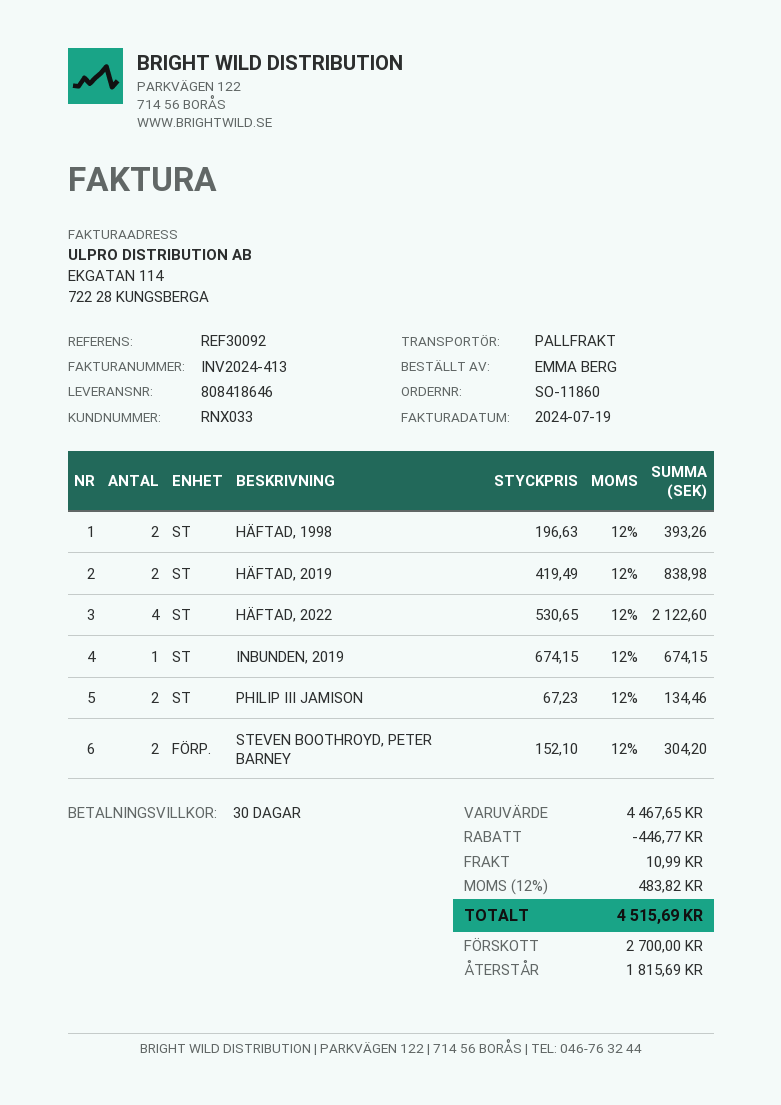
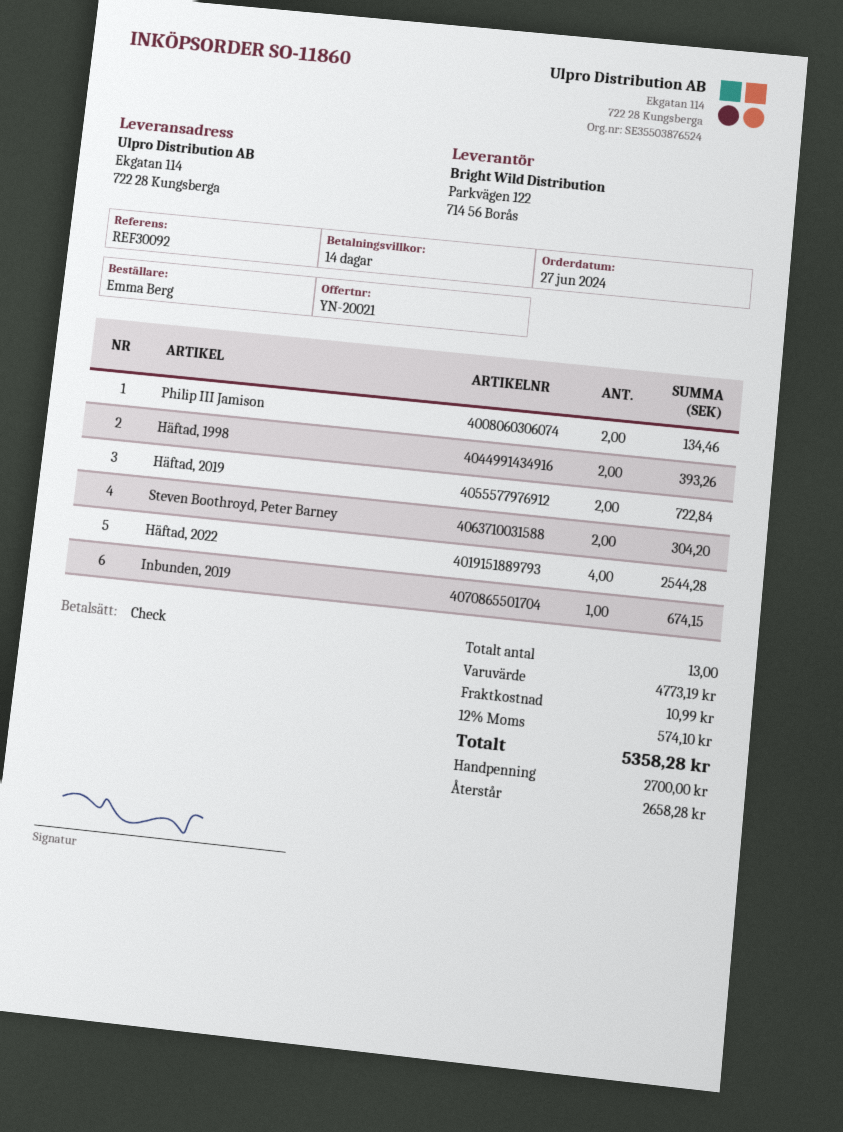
payment terms: 30 days -> 14 days
HÄFTAD, 2019: 2 for 838.98 -> 2 for 722.84
HÄFTAD, 2022: 4 for 2122.60 -> 4 for 2544.28
subtotal: 4467.65 -> 4773.19
discount: 446.77 -> none
tax: 12% = 483.82 -> 12% = 574.10
total: 4515.69 -> 5358.28
balance: 1815.69 -> 2658.28

